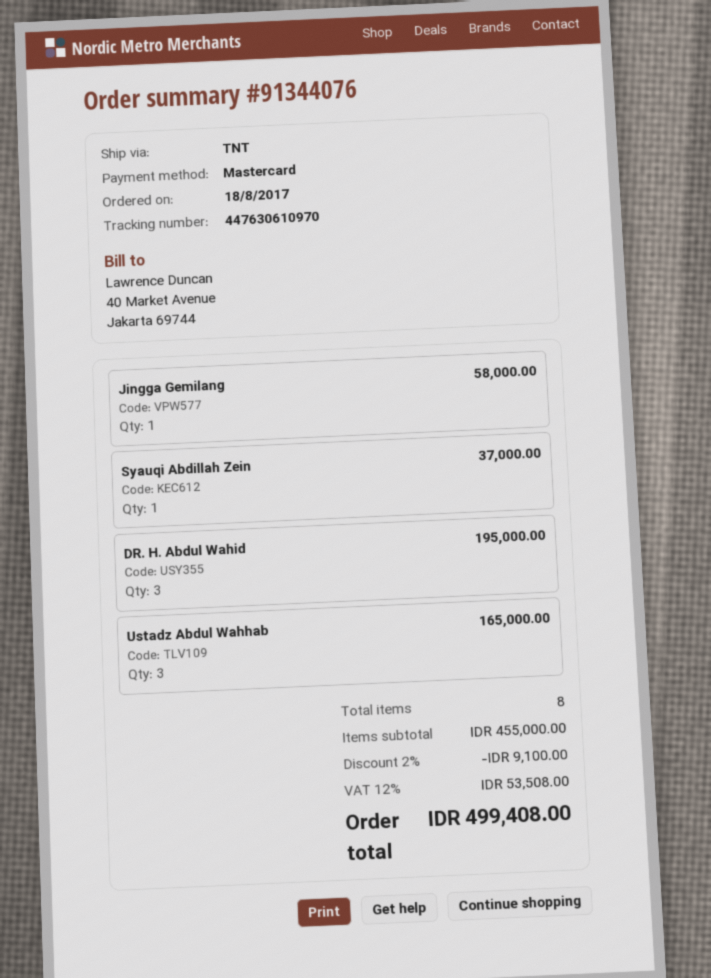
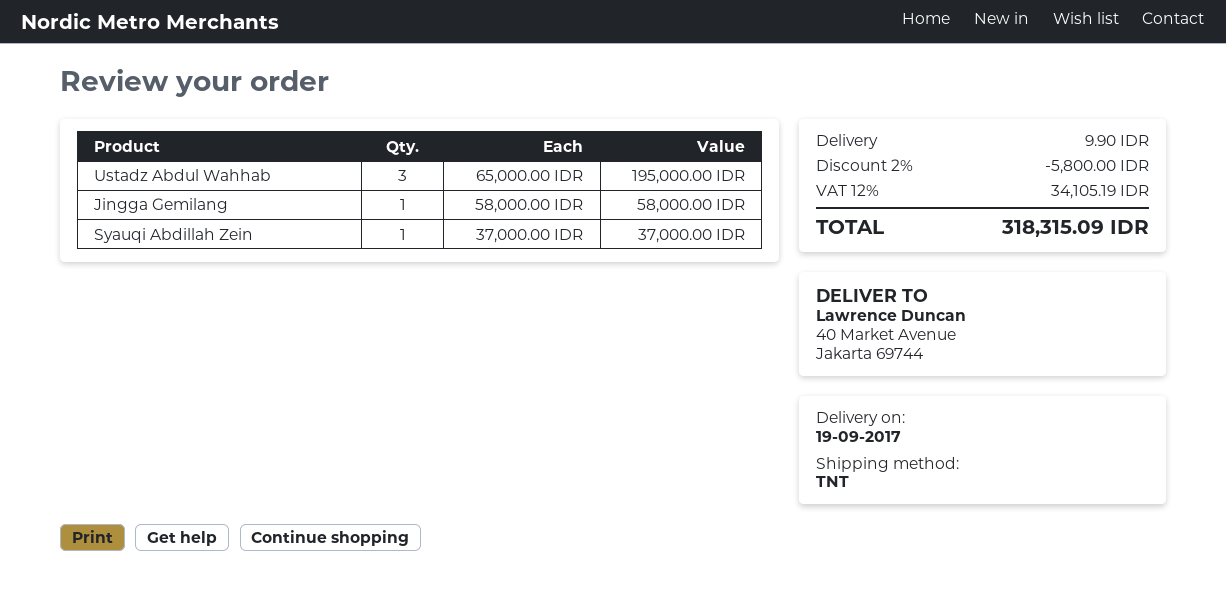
DR. H. Abdul Wahid: 3 for 195000.00 -> none
Ustadz Abdul Wahhab: 3 for 165000.00 -> 3 for 195000.00
discount: 2% = 9100.00 -> 2% = 5800.00
shipping: none -> 9.90
tax: 12% = 53508.00 -> 12% = 34105.19
total: 499408.00 -> 318315.09

